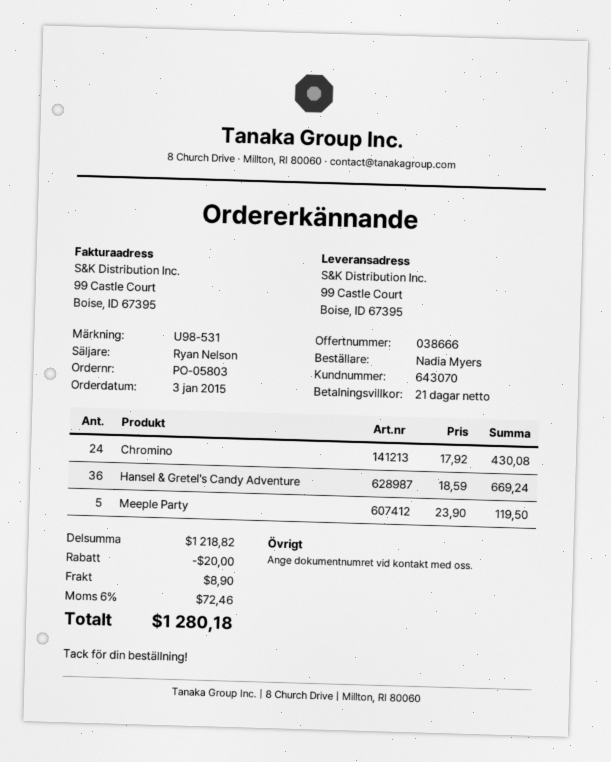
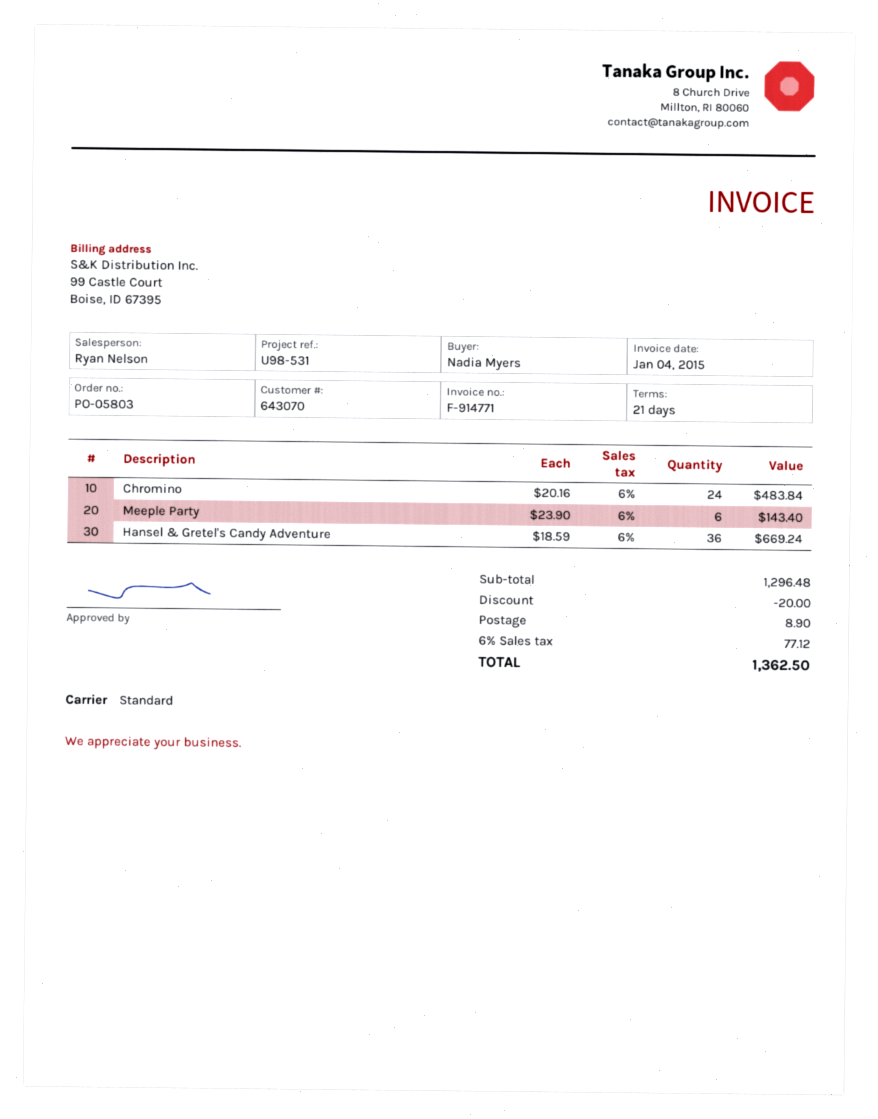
Chromino: 24 x 17.92 = 430.08 -> 24 x 20.16 = 483.84
Meeple Party: 5 x 23.90 = 119.50 -> 6 x 23.90 = 143.40
subtotal: 1218.82 -> 1296.48
tax: 6% = 72.46 -> 6% = 77.12
total: 1280.18 -> 1362.50

